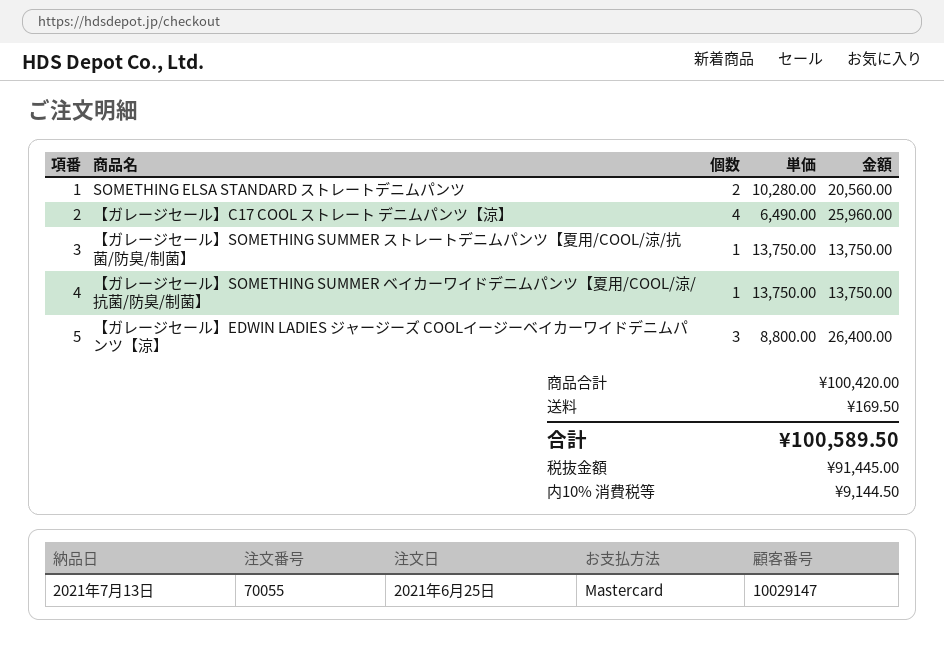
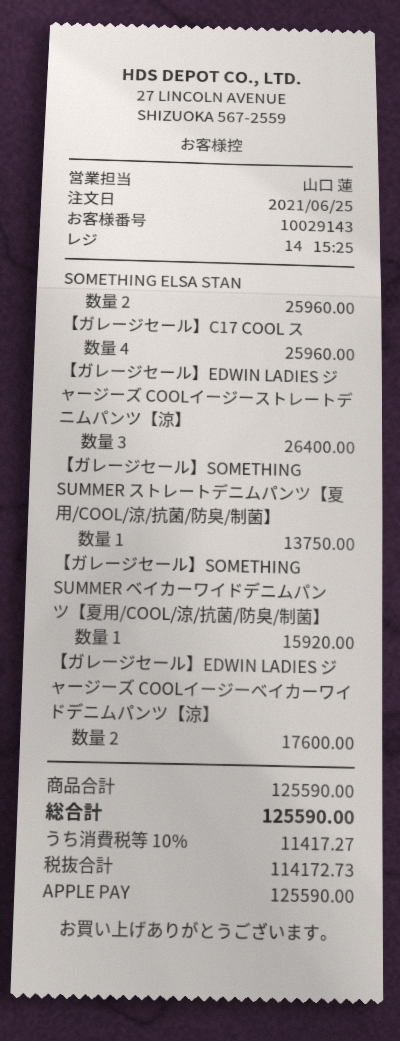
customer number: 10029147 -> 10029143
payment method: Mastercard -> Apple Pay
SOMETHING ELSA STANDARD ストレートデニムパンツ: 2 for 20560.00 -> 2 for 25960.00
【ガレージセール】SOMETHING SUMMER ベイカーワイドデニムパンツ【夏用/COOL/涼/抗菌/防臭/制菌】: 1 for 13750.00 -> 1 for 15920.00
【ガレージセール】EDWIN LADIES ジャージーズ COOLイージーベイカーワイドデニムパンツ【涼】: 3 for 26400.00 -> 2 for 17600.00
【ガレージセール】EDWIN LADIES ジャージーズ COOLイージーストレートデニムパンツ【涼】: none -> 3 for 26400.00
subtotal: 100420.00 -> 125590.00
shipping: 169.50 -> none
net: 91445.00 -> 114172.73
tax: 10% = 9144.50 -> 10% = 11417.27
total: 100589.50 -> 125590.00

